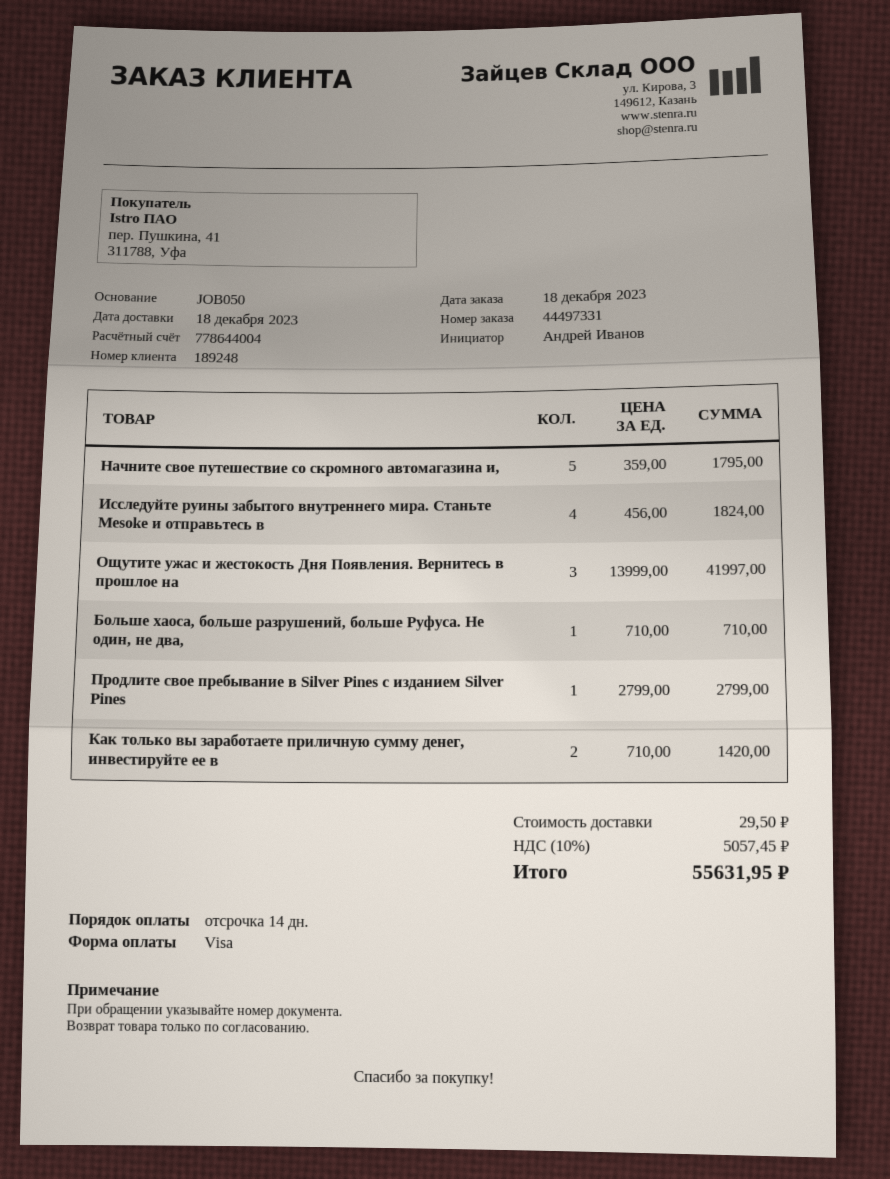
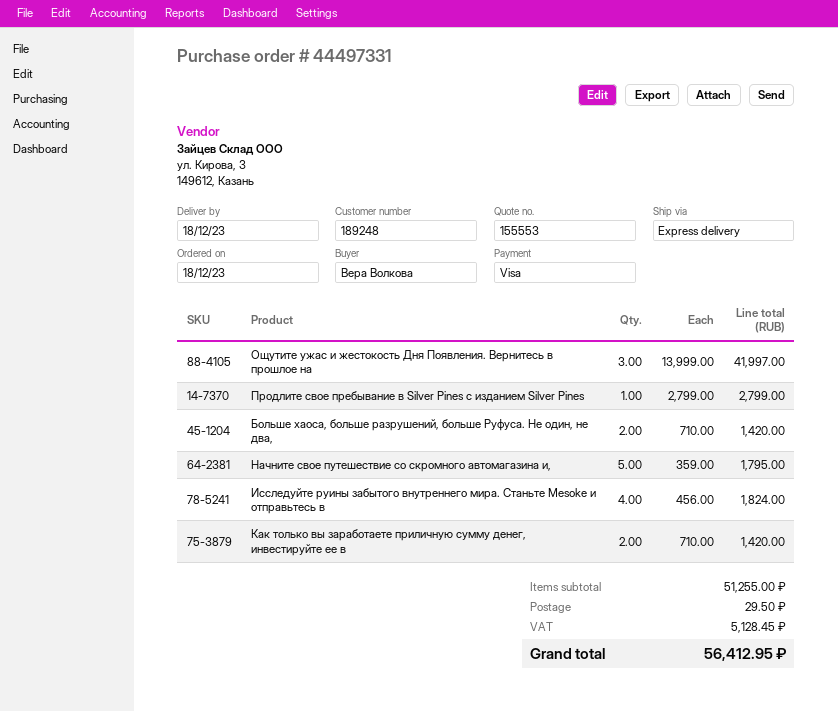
ordered by: Андрей Иванов -> Вера Волкова
Больше хаоса, больше разрушений, больше Руфуса. Не один, не два,: 1 x 710.00 = 710.00 -> 2 x 710.00 = 1420.00
tax: 5057.45 -> 5128.45
total: 55631.95 -> 56412.95

